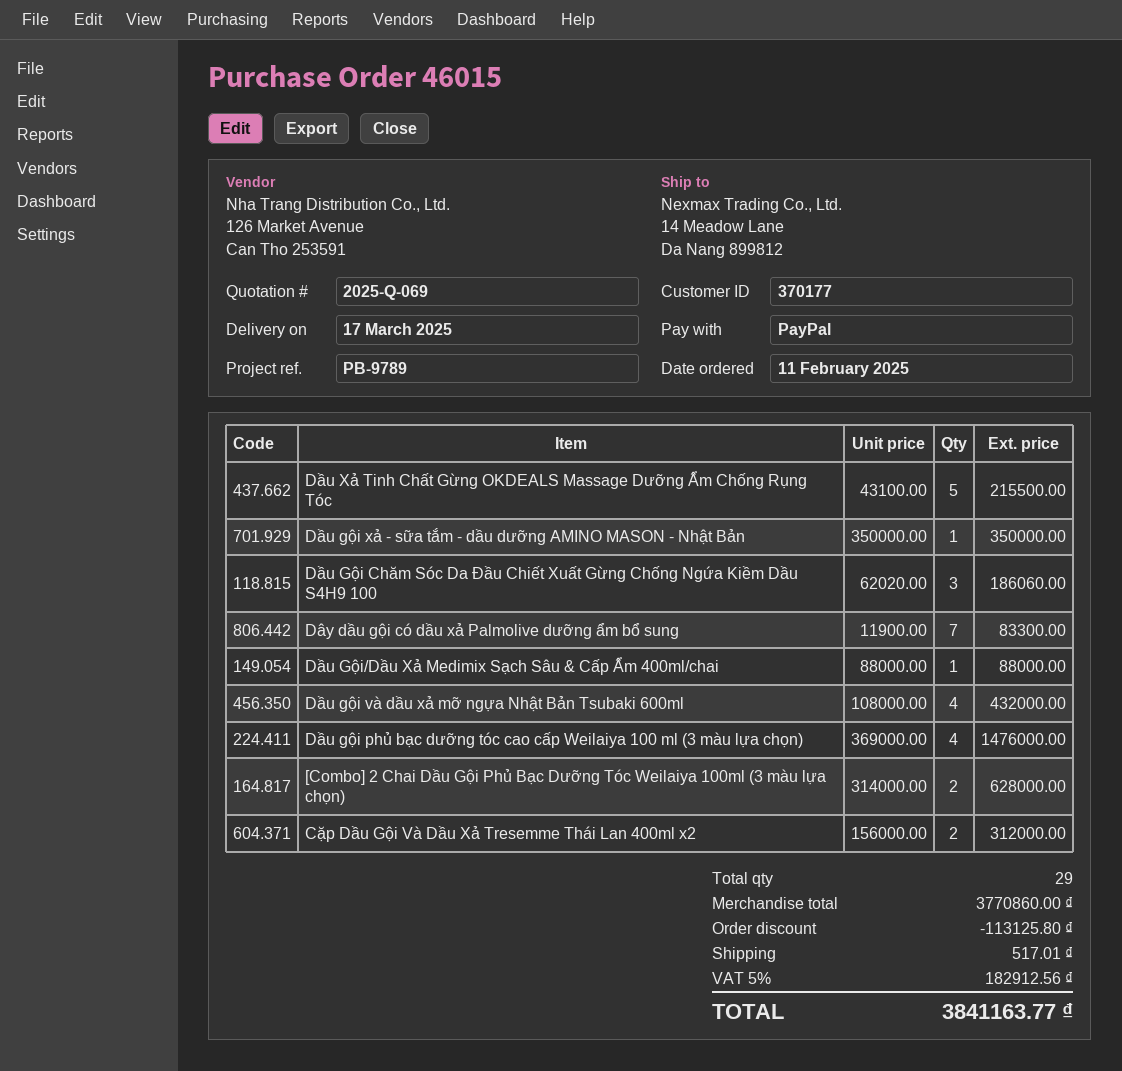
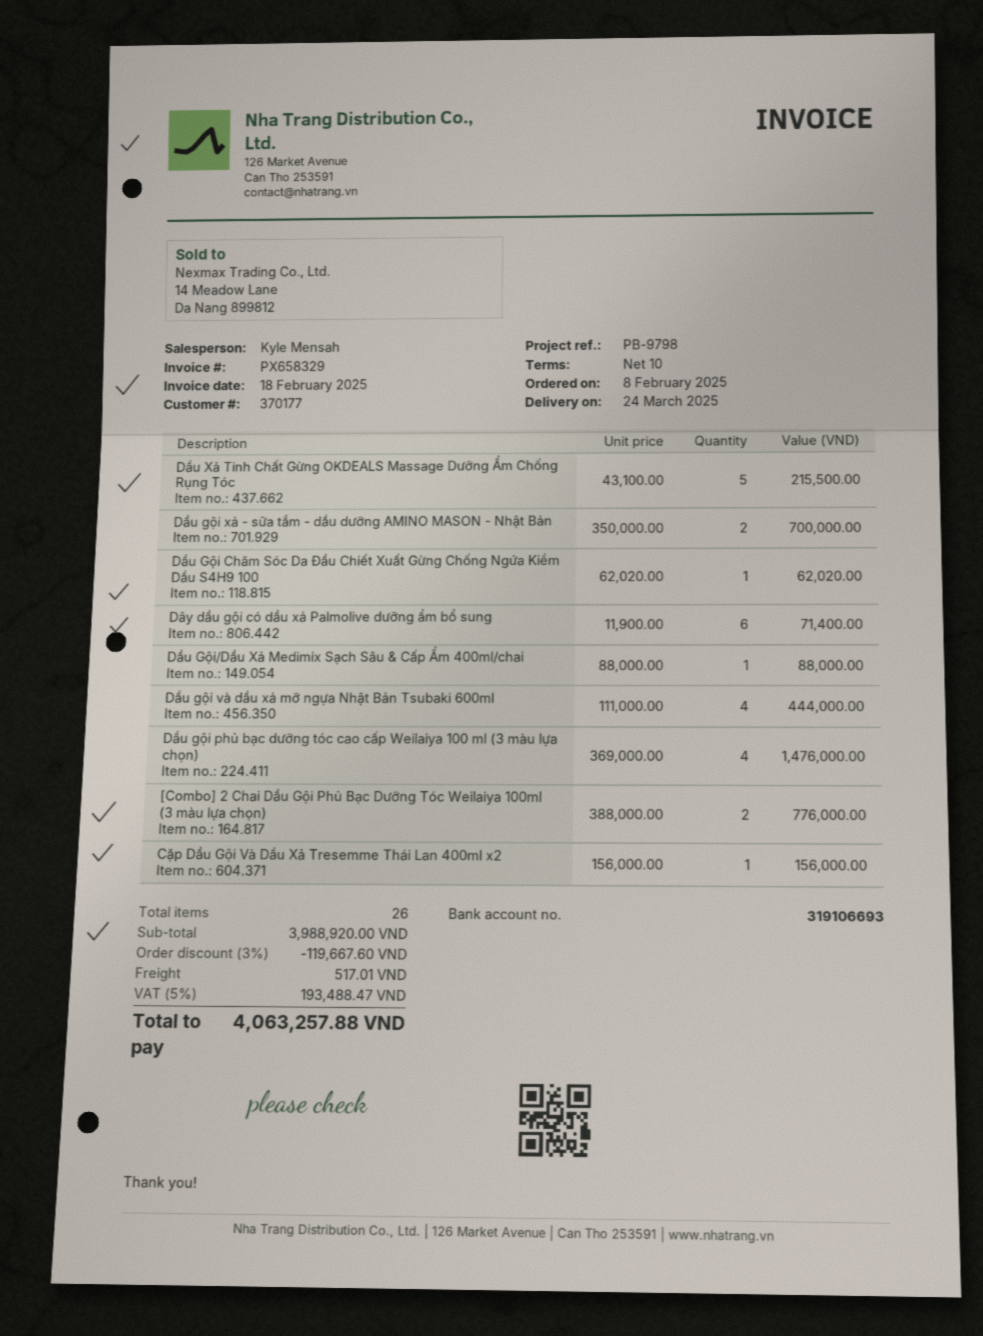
order date: 2025-02-11 -> 2025-02-08
delivery date: 2025-03-17 -> 2025-03-24
reference: PB-9789 -> PB-9798
Dầu gội xả - sữa tắm - dầu dưỡng AMINO MASON - Nhật Bản: 1 x 350000.00 = 350000.00 -> 2 x 350000.00 = 700000.00
Dầu Gội Chăm Sóc Da Đầu Chiết Xuất Gừng Chống Ngứa Kiềm Dầu S4H9 100: 3 x 62020.00 = 186060.00 -> 1 x 62020.00 = 62020.00
Dây dầu gội có dầu xả Palmolive dưỡng ẩm bổ sung: 7 x 11900.00 = 83300.00 -> 6 x 11900.00 = 71400.00
Dầu gội và dầu xả mỡ ngựa Nhật Bản Tsubaki 600ml: 4 x 108000.00 = 432000.00 -> 4 x 111000.00 = 444000.00
[Combo] 2 Chai Dầu Gội Phủ Bạc Dưỡng Tóc Weilaiya 100ml (3 màu lựa chọn): 2 x 314000.00 = 628000.00 -> 2 x 388000.00 = 776000.00
Cặp Dầu Gội Và Dầu Xả Tresemme Thái Lan 400ml x2: 2 x 156000.00 = 312000.00 -> 1 x 156000.00 = 156000.00
total quantity: 29 -> 26
subtotal: 3770860.00 -> 3988920.00
discount: 113125.80 -> 119667.60
tax: 5% = 182912.56 -> 5% = 193488.47
total: 3841163.77 -> 4063257.88

